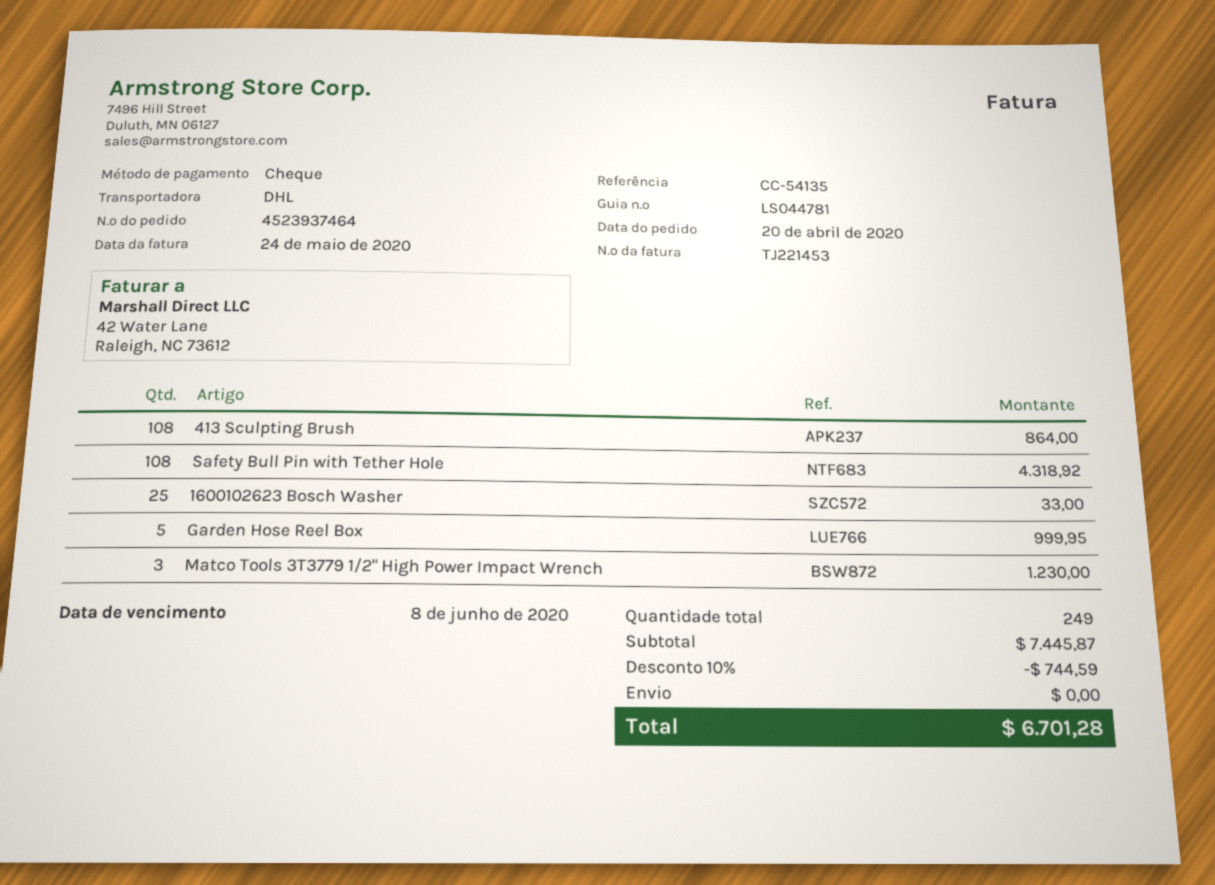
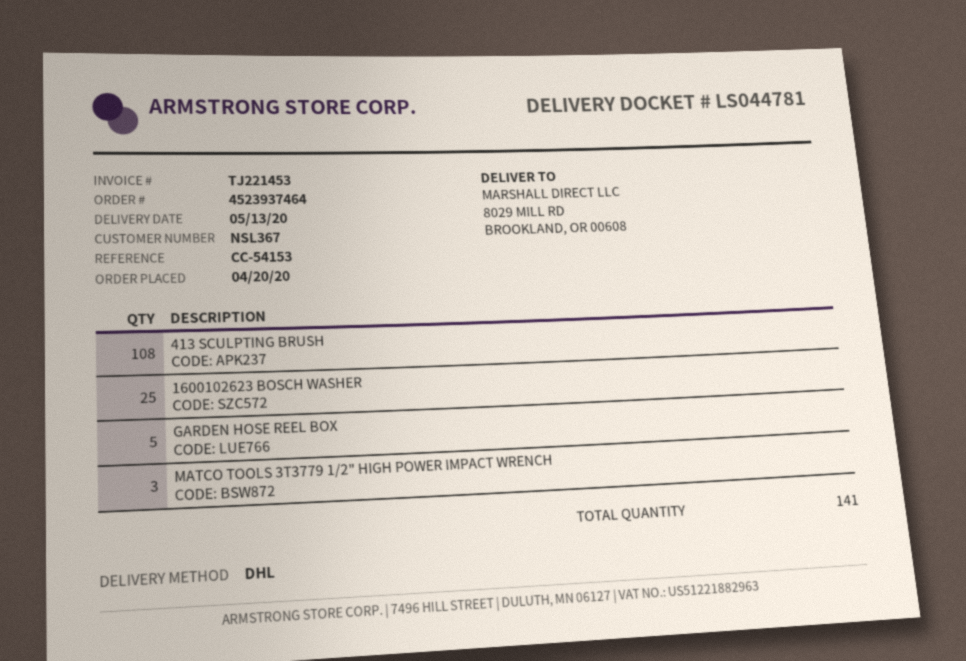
reference: CC-54135 -> CC-54153
Safety Bull Pin with Tether Hole: 108 -> none
total quantity: 249 -> 141

